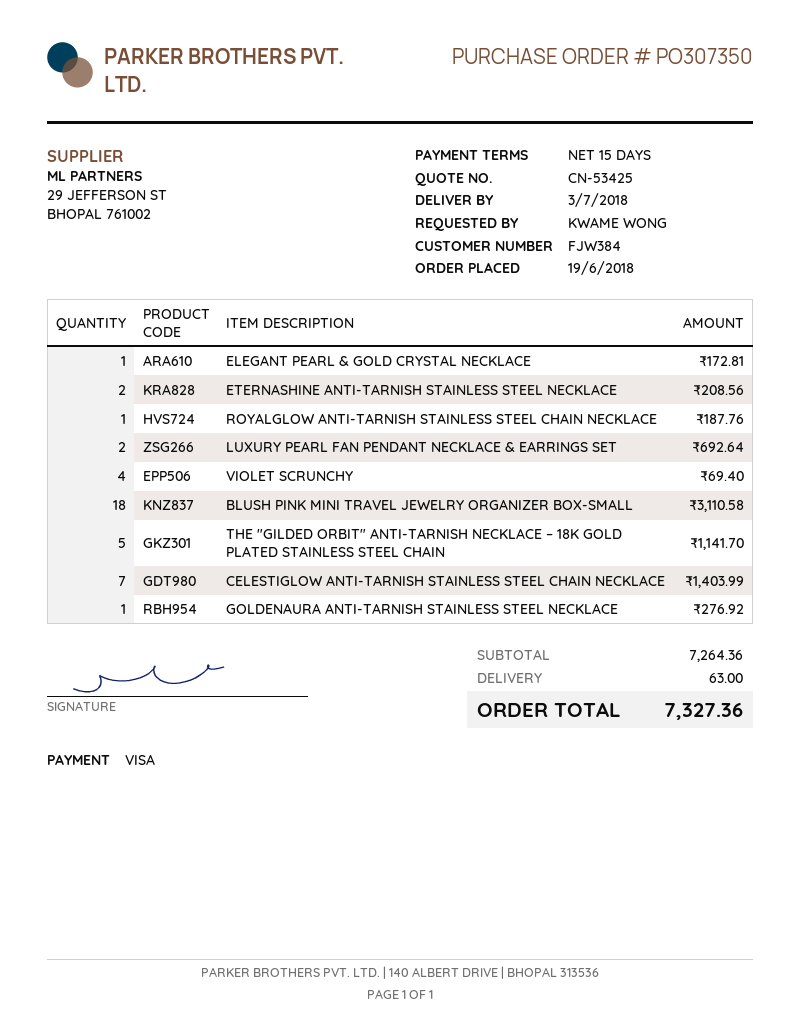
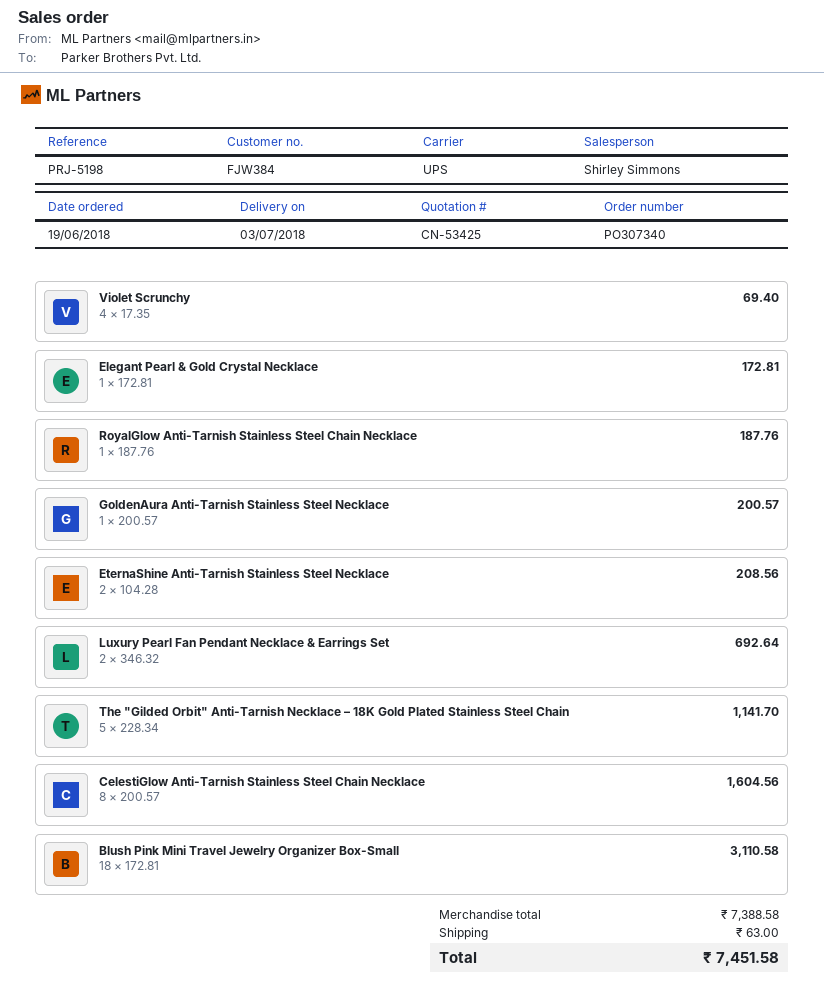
order number: PO307350 -> PO307340
CELESTIGLOW ANTI-TARNISH STAINLESS STEEL CHAIN NECKLACE: 7 for 1403.99 -> 8 for 1604.56
GOLDENAURA ANTI-TARNISH STAINLESS STEEL NECKLACE: 1 for 276.92 -> 1 for 200.57
subtotal: 7264.36 -> 7388.58
total: 7327.36 -> 7451.58

